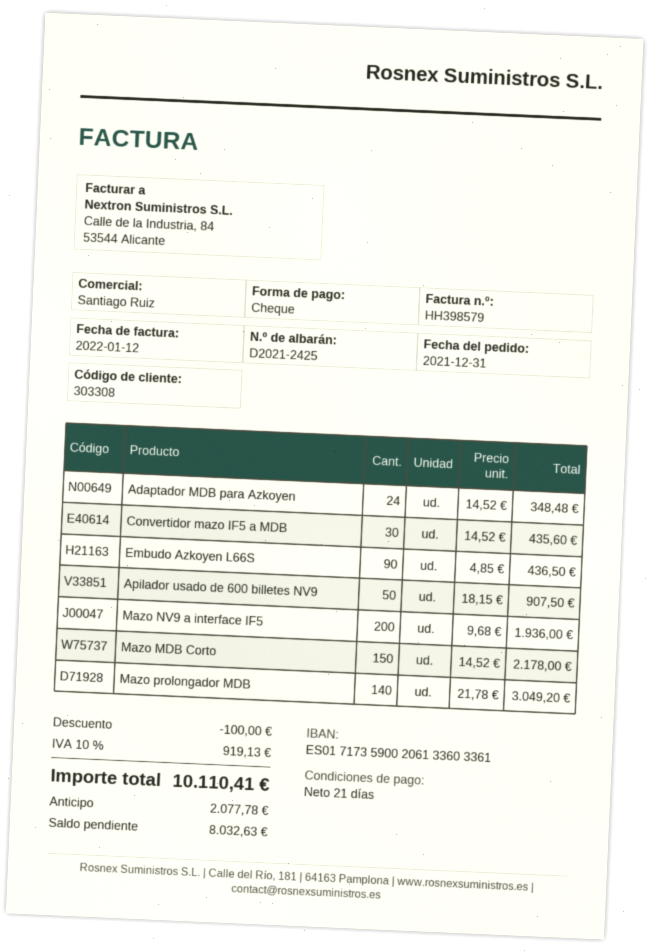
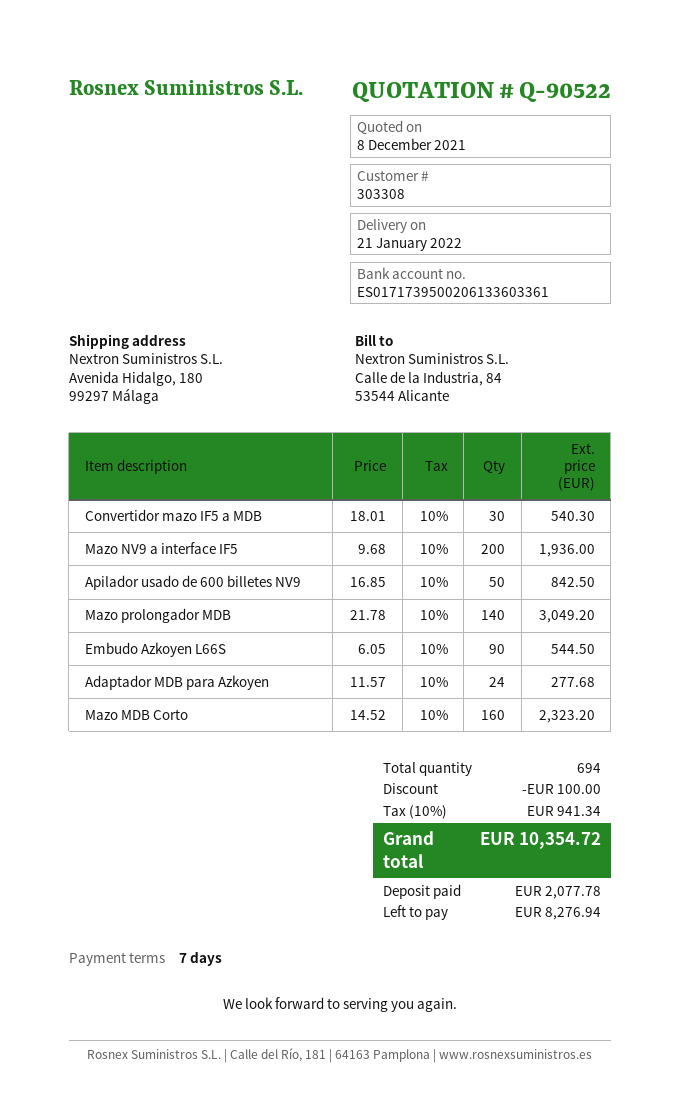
payment terms: 21 days -> 7 days
bank account: ES0171735900206133603361 -> ES0171739500206133603361
Adaptador MDB para Azkoyen: 24 x 14.52 = 348.48 -> 24 x 11.57 = 277.68
Convertidor mazo IF5 a MDB: 30 x 14.52 = 435.60 -> 30 x 18.01 = 540.30
Embudo Azkoyen L66S: 90 x 4.85 = 436.50 -> 90 x 6.05 = 544.50
Apilador usado de 600 billetes NV9: 50 x 18.15 = 907.50 -> 50 x 16.85 = 842.50
Mazo MDB Corto: 150 x 14.52 = 2178.00 -> 160 x 14.52 = 2323.20
tax: 10% = 919.13 -> 10% = 941.34
total: 10110.41 -> 10354.72
balance: 8032.63 -> 8276.94

